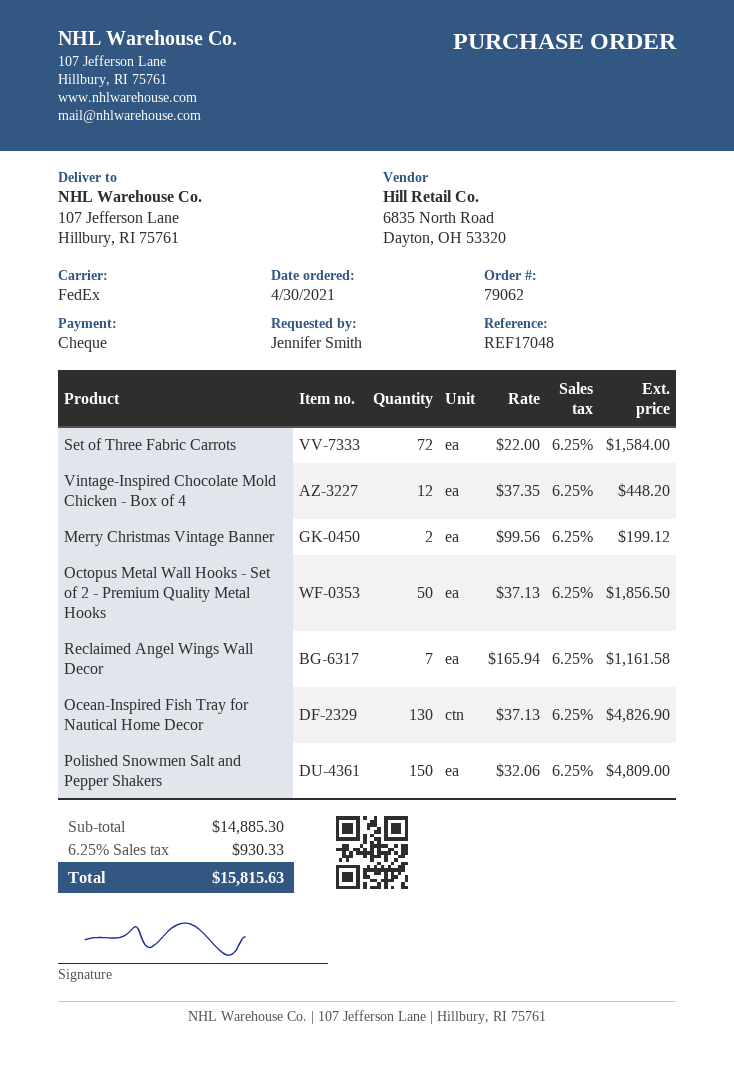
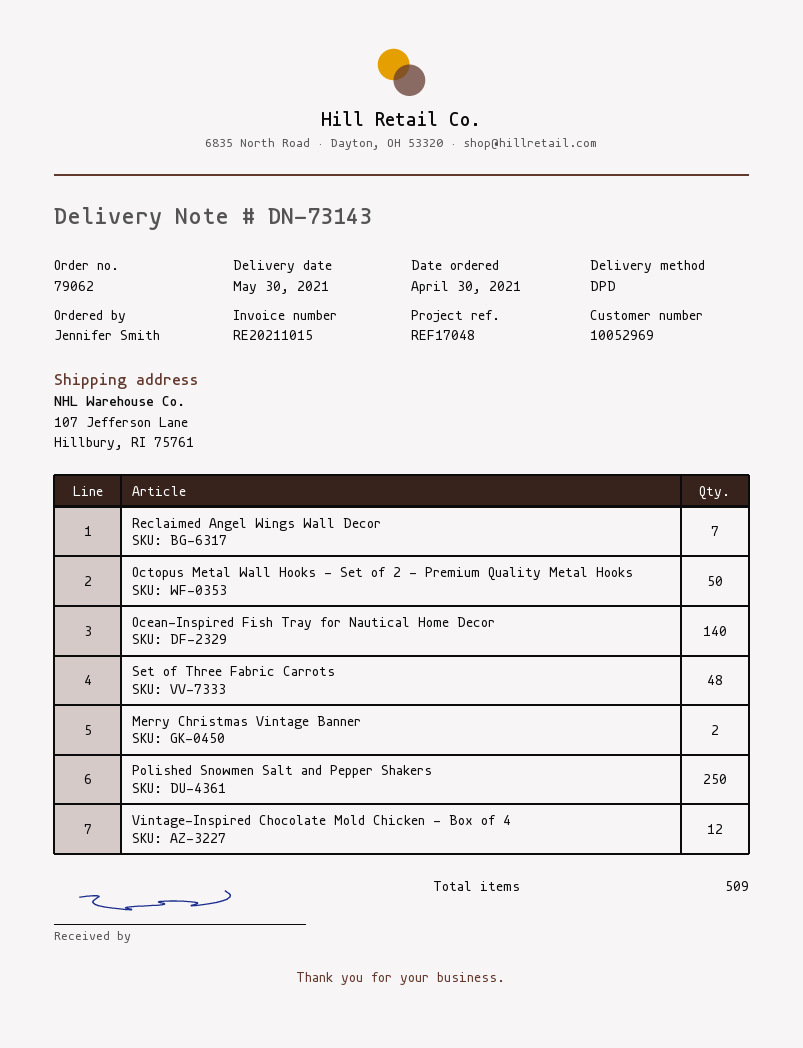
shipping method: FedEx -> DPD
Set of Three Fabric Carrots: 72 -> 48
Ocean-Inspired Fish Tray for Nautical Home Decor: 130 -> 140
Polished Snowmen Salt and Pepper Shakers: 150 -> 250

